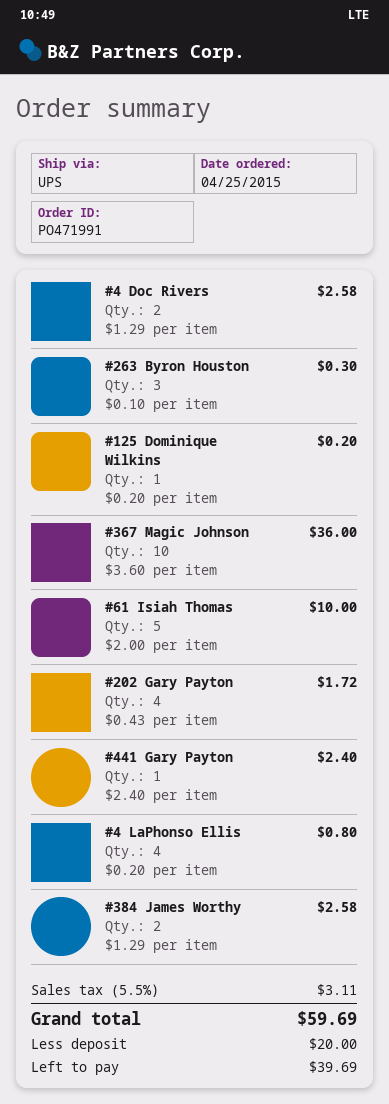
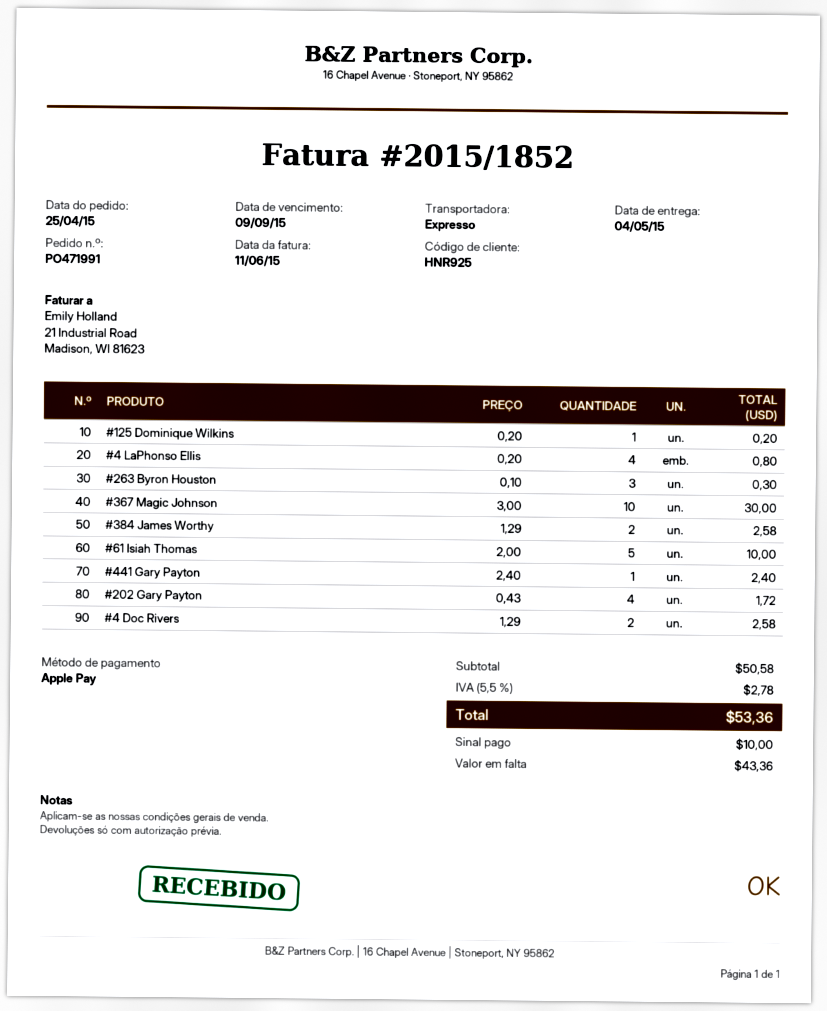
shipping method: UPS -> express
#367 Magic Johnson: 10 x 3.60 = 36.00 -> 10 x 3.00 = 30.00
tax: 5.5% = 3.11 -> 5.5% = 2.78
total: 59.69 -> 53.36
deposit: 20.00 -> 10.00
balance: 39.69 -> 43.36

